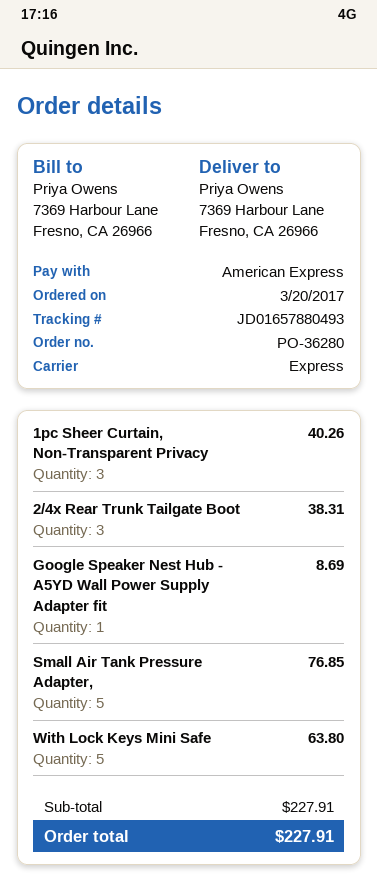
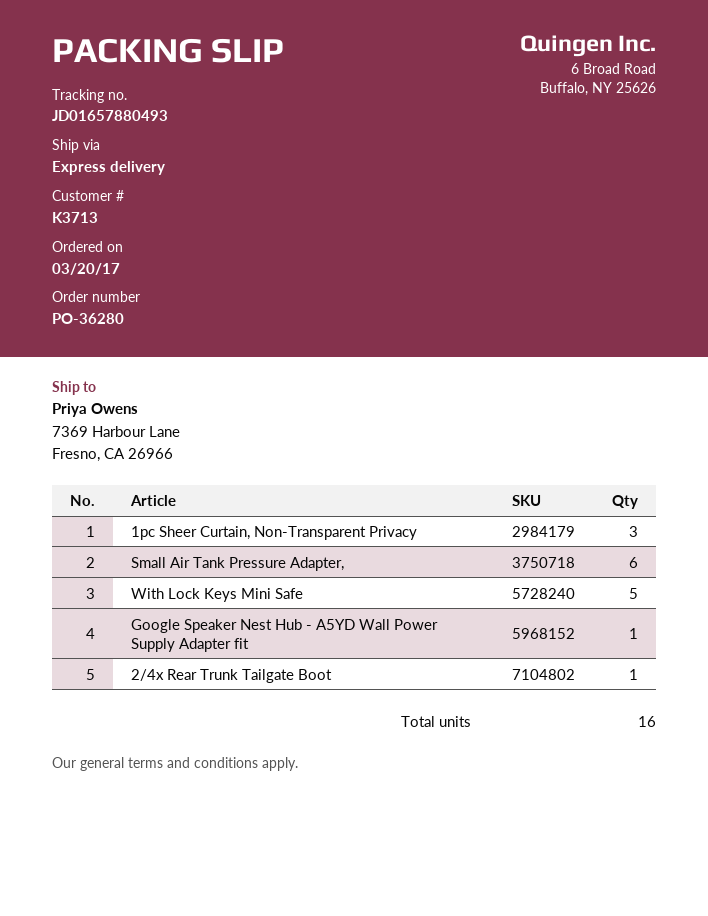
2/4x Rear Trunk Tailgate Boot: 3 -> 1
Small Air Tank Pressure Adapter,: 5 -> 6

